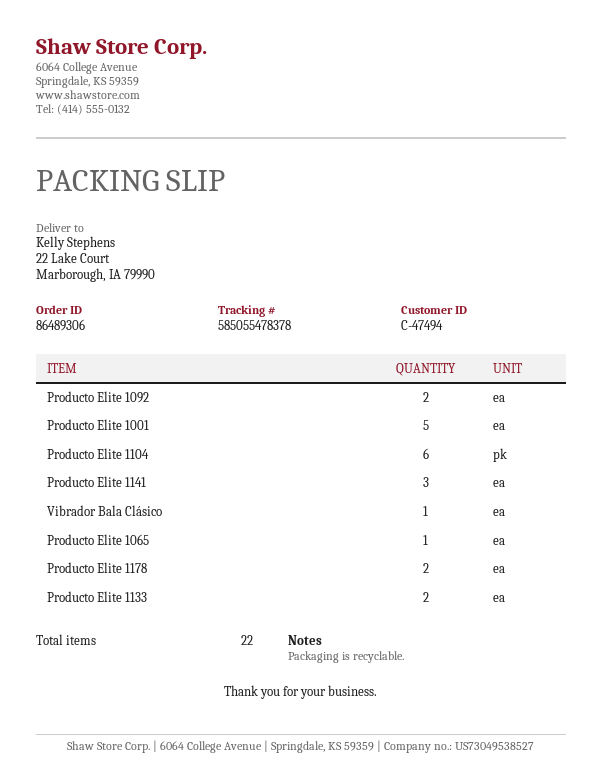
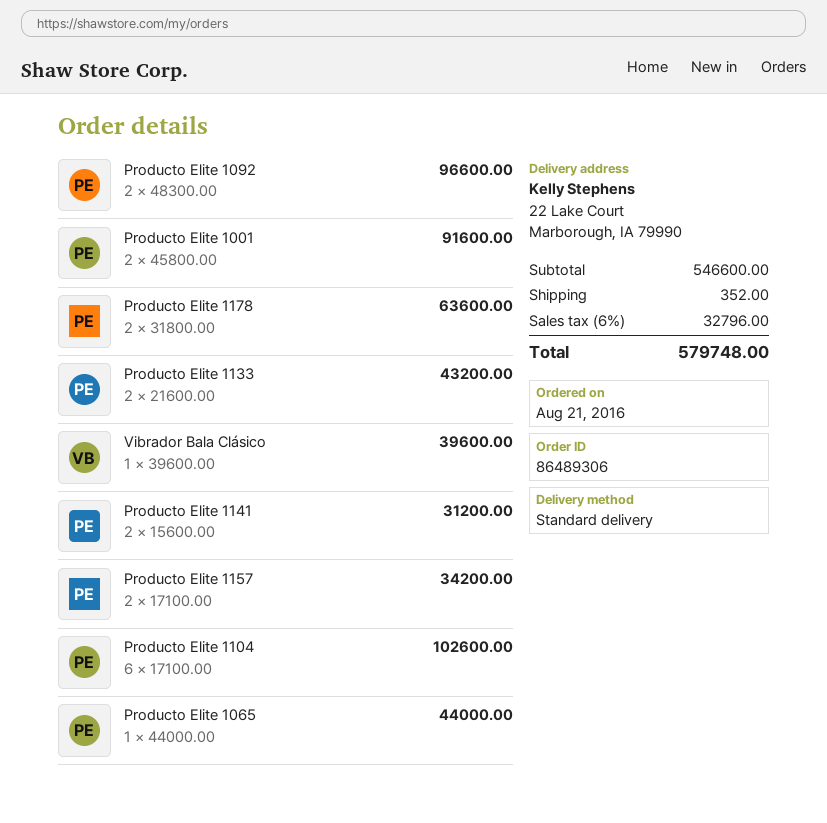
Producto Elite 1001: 5 -> 2
Producto Elite 1141: 3 -> 2
Producto Elite 1157: none -> 2

